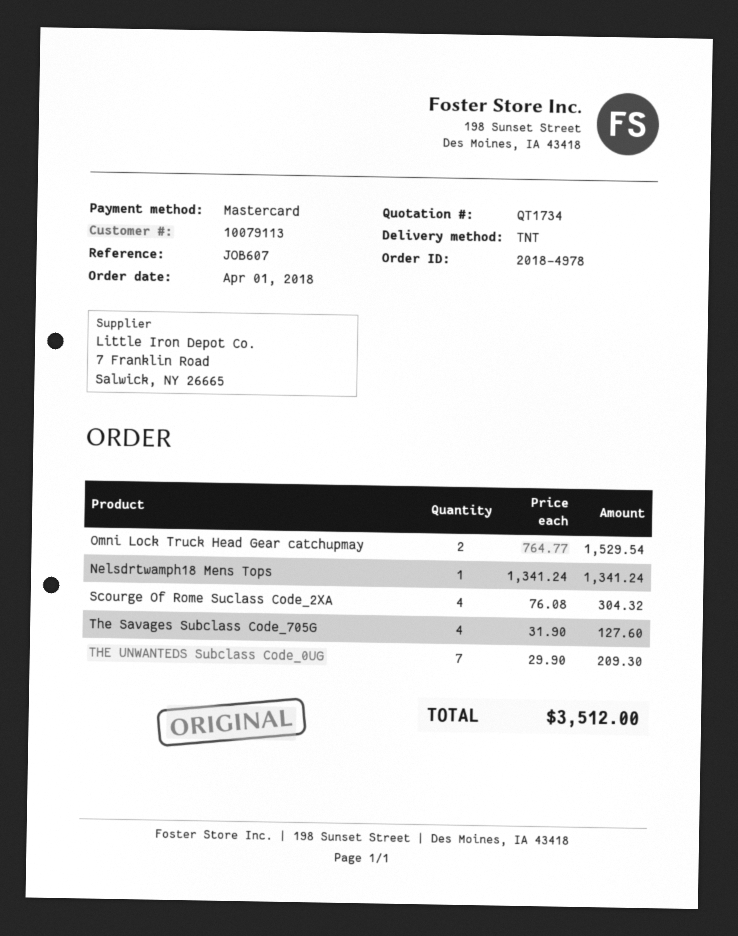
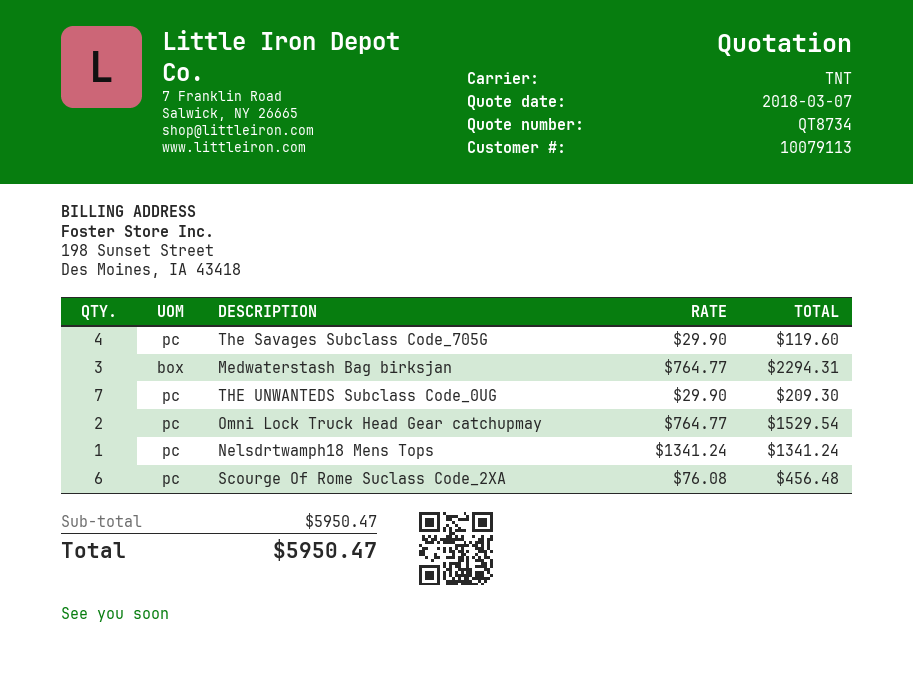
quote number: QT1734 -> QT8734
Scourge Of Rome Suclass Code_2XA: 4 x 76.08 = 304.32 -> 6 x 76.08 = 456.48
The Savages Subclass Code_705G: 4 x 31.90 = 127.60 -> 4 x 29.90 = 119.60
Medwaterstash Bag birksjan: none -> 3 x 764.77 = 2294.31
total: 3512.00 -> 5950.47

